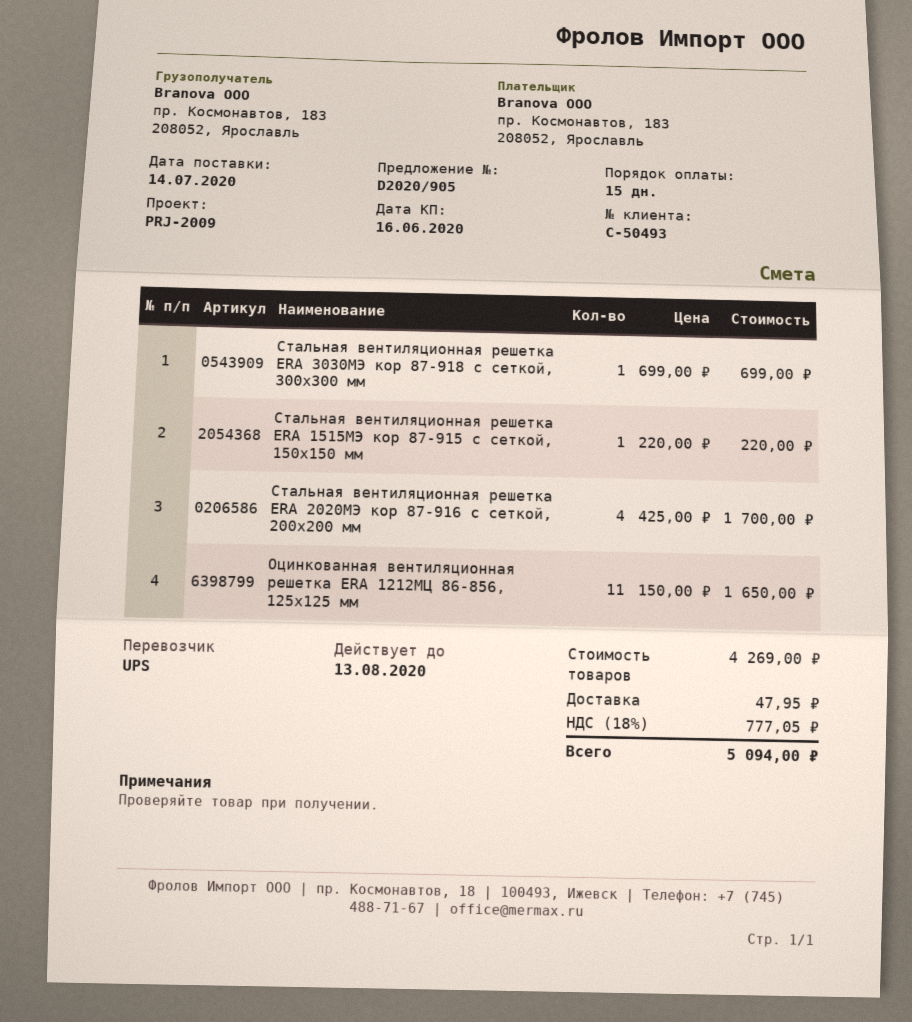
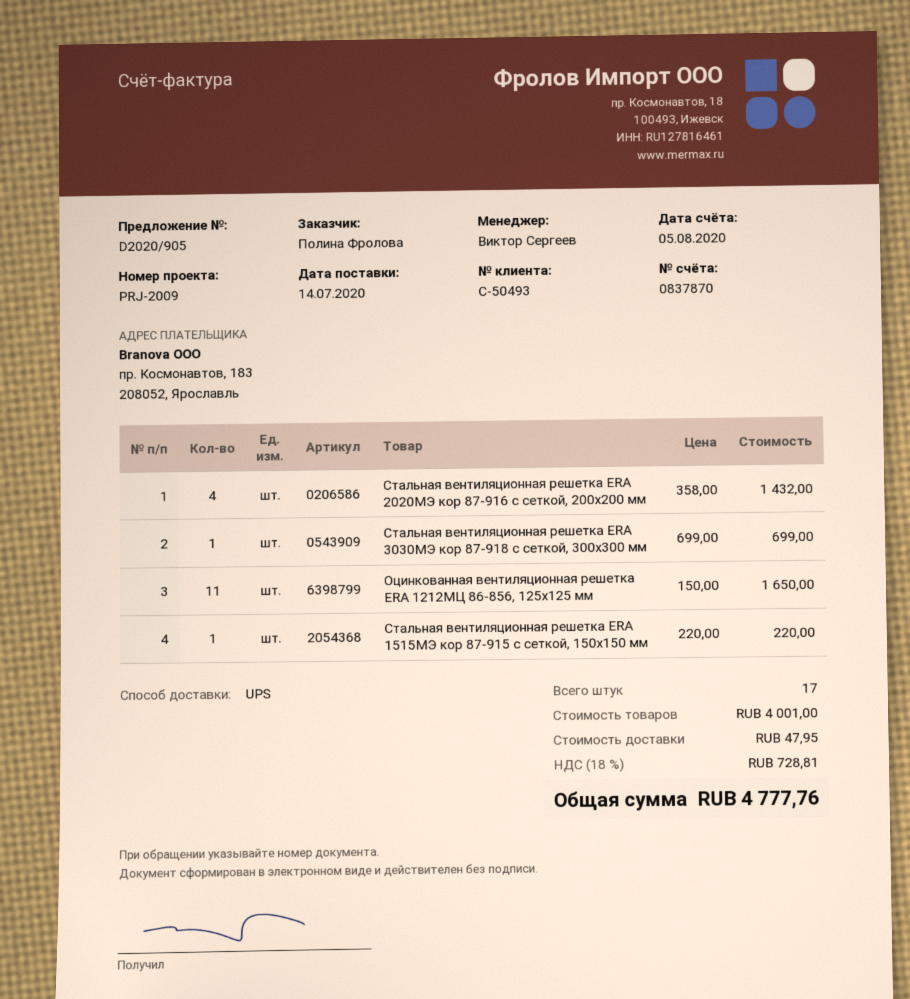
Стальная вентиляционная решетка ERA 2020МЭ кор 87-916 с сеткой, 200х200 мм: 4 x 425.00 = 1700.00 -> 4 x 358.00 = 1432.00
subtotal: 4269.00 -> 4001.00
tax: 18% = 777.05 -> 18% = 728.81
total: 5094.00 -> 4777.76

